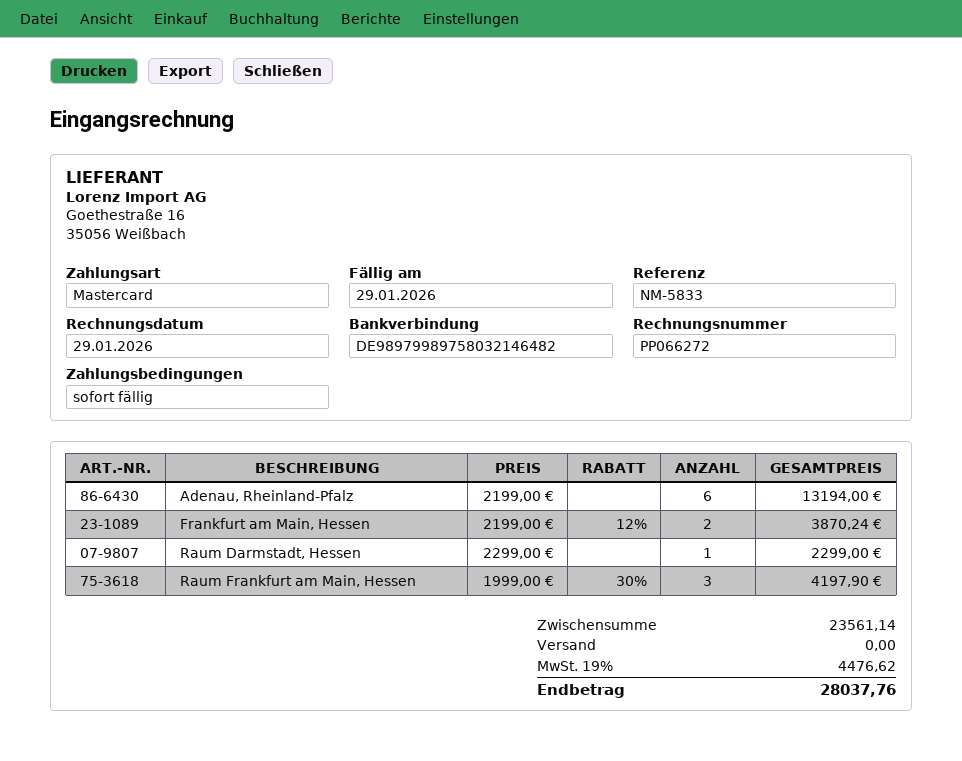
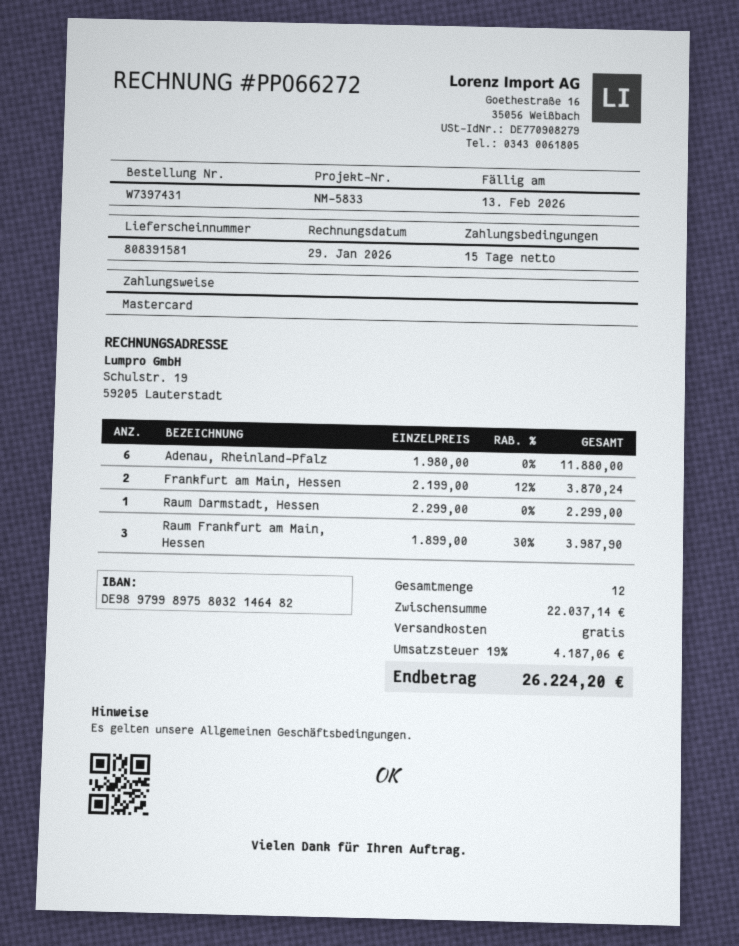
payment terms: on receipt -> 15 days
due date: 2026-01-29 -> 2026-02-13
Adenau, Rheinland-Pfalz: 6 x 2199.00 = 13194.00 -> 6 x 1980.00 = 11880.00
Raum Frankfurt am Main, Hessen: 3 x 1999.00 - 30% = 4197.90 -> 3 x 1899.00 - 30% = 3987.90
subtotal: 23561.14 -> 22037.14
tax: 19% = 4476.62 -> 19% = 4187.06
total: 28037.76 -> 26224.20

